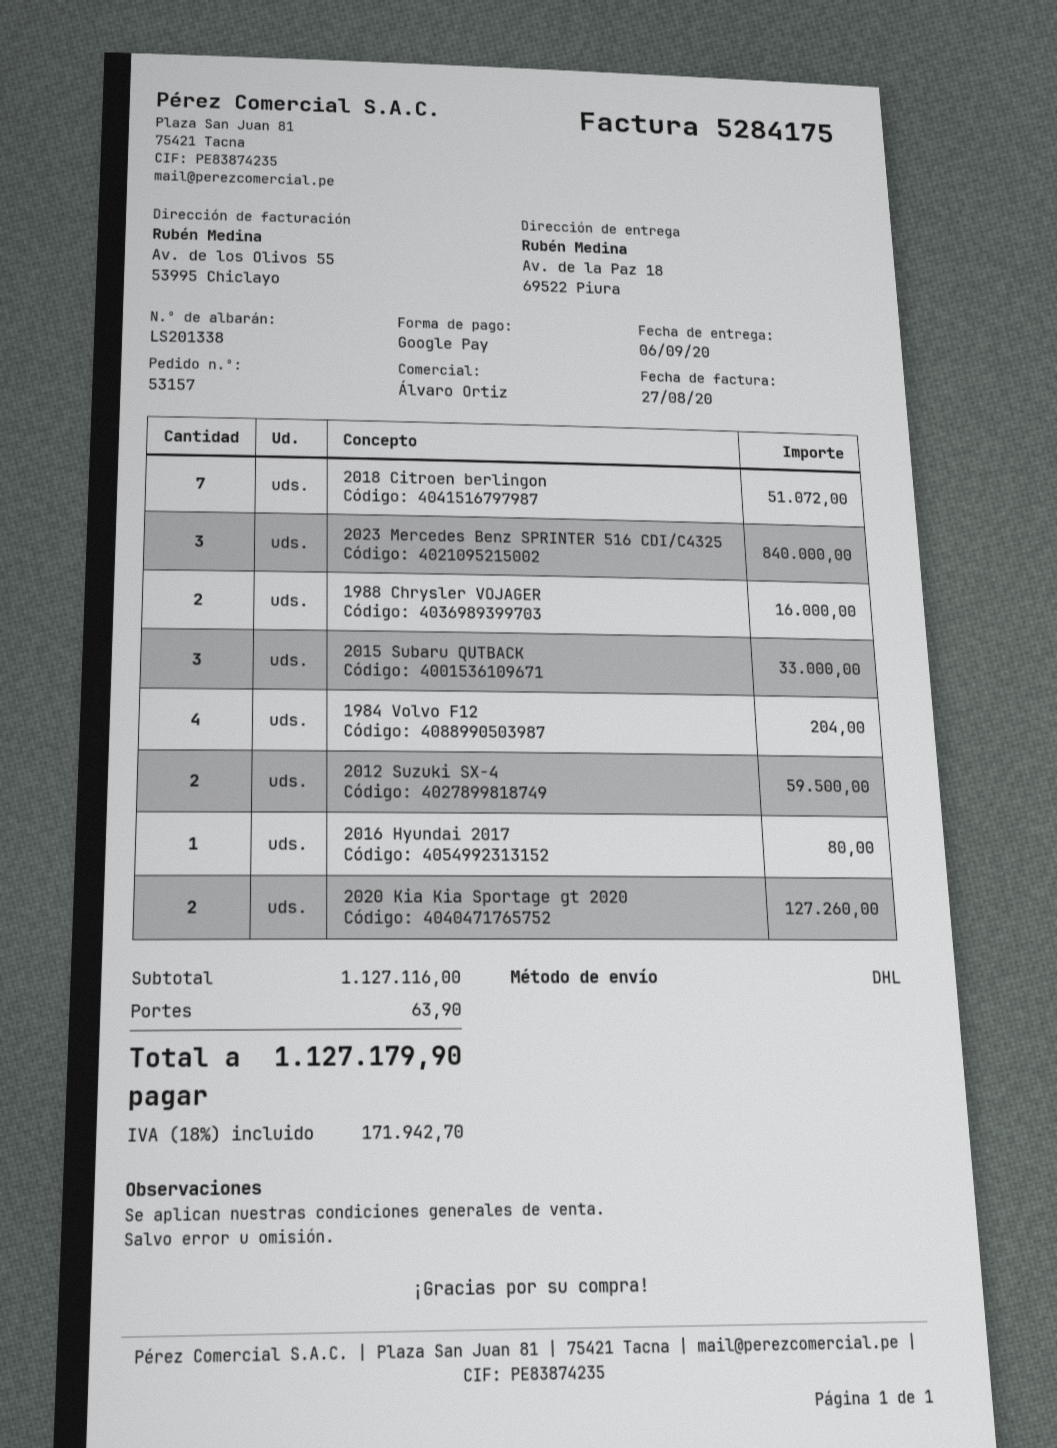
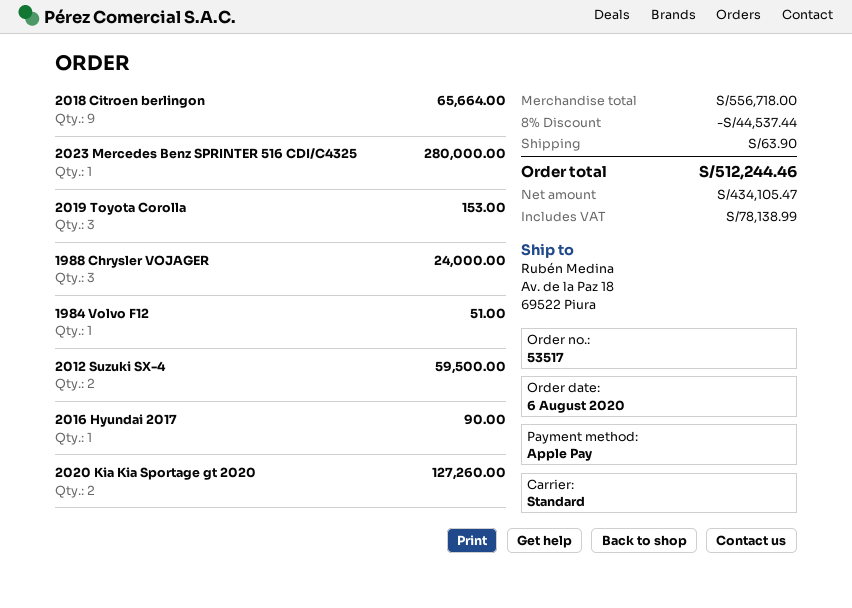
order number: 53157 -> 53517
payment method: Google Pay -> Apple Pay
shipping method: DHL -> standard
2018 Citroen berlingon: 7 for 51072.00 -> 9 for 65664.00
2023 Mercedes Benz SPRINTER 516 CDI/C4325: 3 for 840000.00 -> 1 for 280000.00
1988 Chrysler VOJAGER: 2 for 16000.00 -> 3 for 24000.00
2015 Subaru QUTBACK: 3 for 33000.00 -> none
1984 Volvo F12: 4 for 204.00 -> 1 for 51.00
2016 Hyundai 2017: 1 for 80.00 -> 1 for 90.00
2019 Toyota Corolla: none -> 3 for 153.00
subtotal: 1127116.00 -> 556718.00
discount: none -> 8% = 44537.44
tax: 171942.70 -> 78138.99
total: 1127179.90 -> 512244.46

